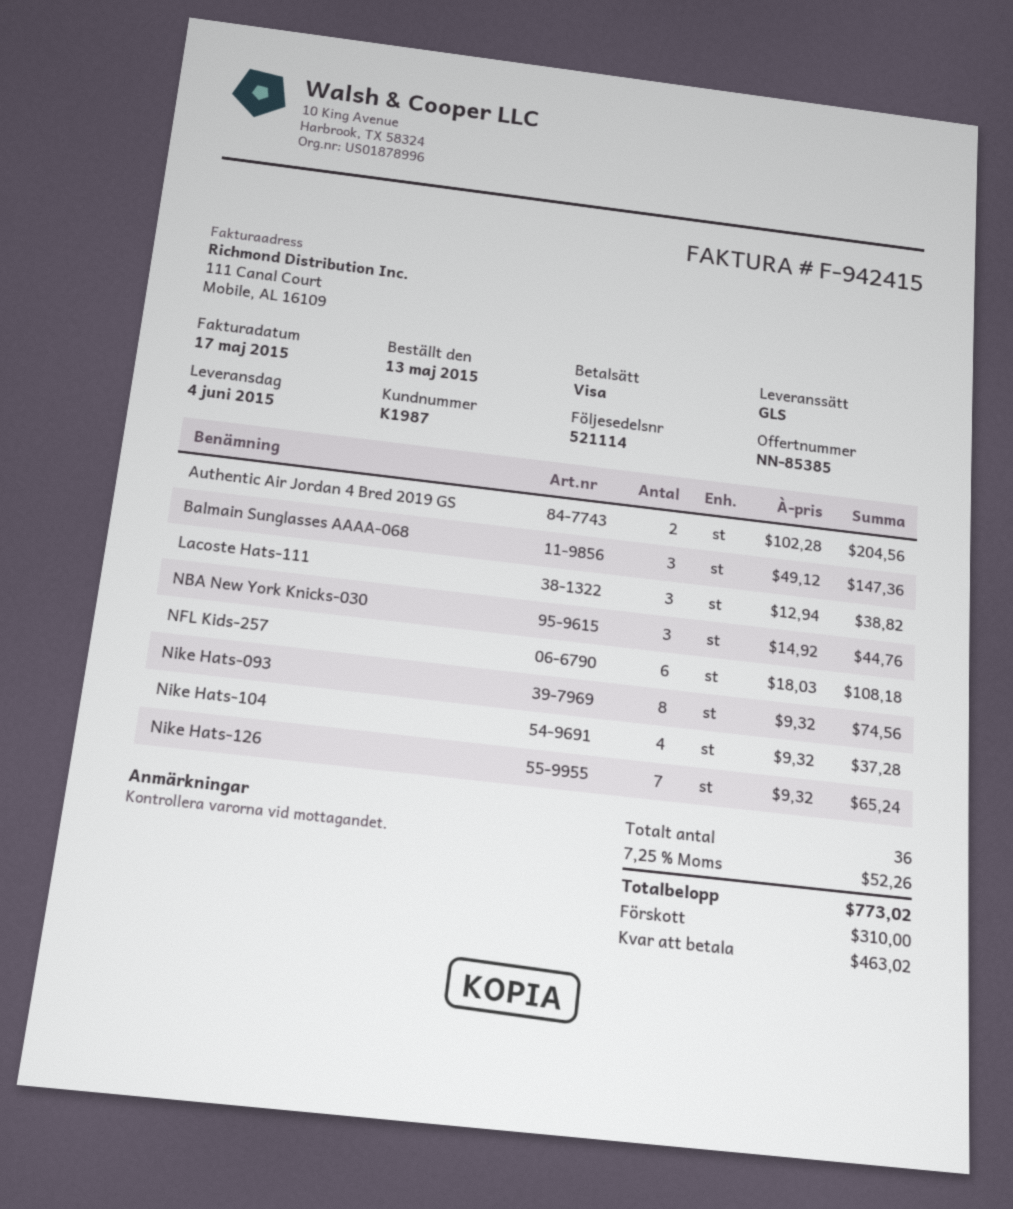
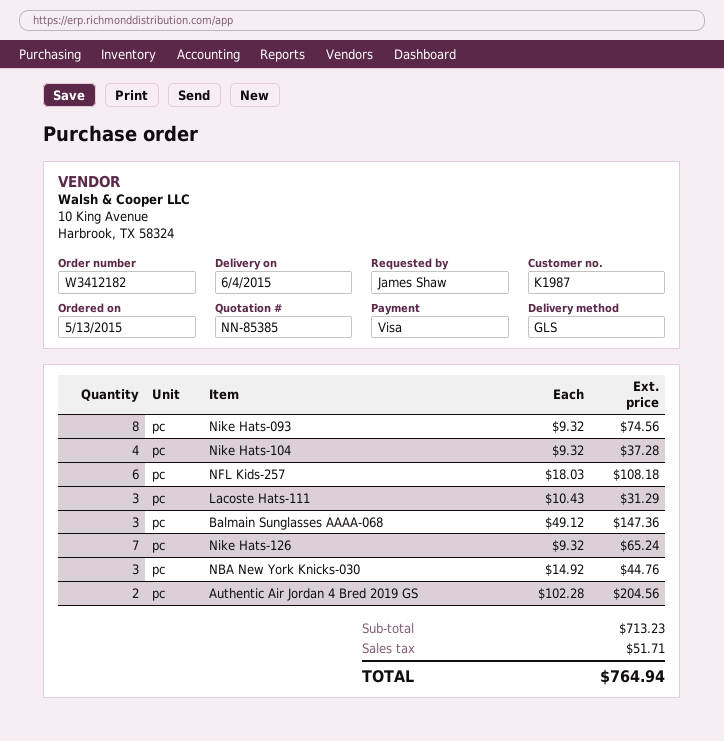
Lacoste Hats-111: 3 x 12.94 = 38.82 -> 3 x 10.43 = 31.29
tax: 52.26 -> 51.71
total: 773.02 -> 764.94

